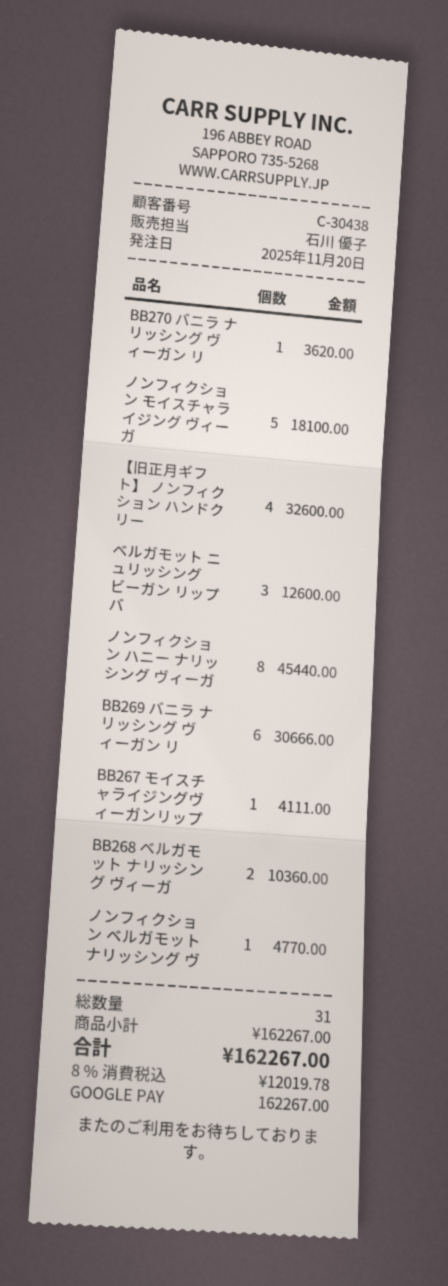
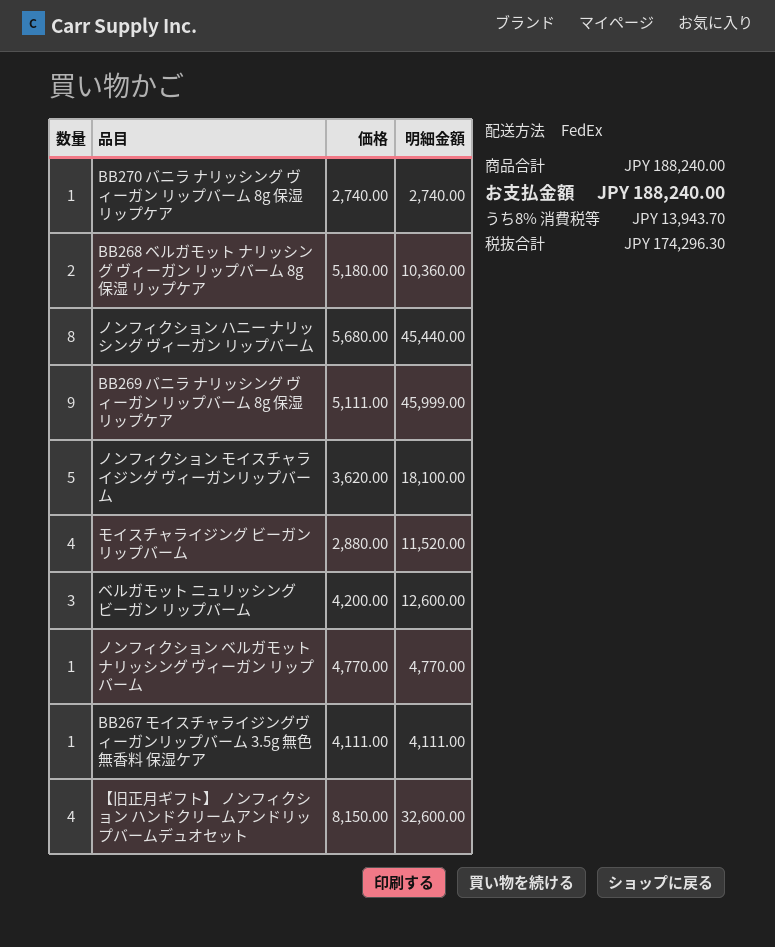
BB270 バニラ ナリッシング ヴィーガン リ: 1 for 3620.00 -> 1 for 2740.00
BB269 バニラ ナリッシング ヴィーガン リ: 6 for 30666.00 -> 9 for 45999.00
モイスチャライジング ビーガンリップバーム: none -> 4 for 11520.00
subtotal: 162267.00 -> 188240.00
tax: 8% = 12019.78 -> 8% = 13943.70
total: 162267.00 -> 188240.00

